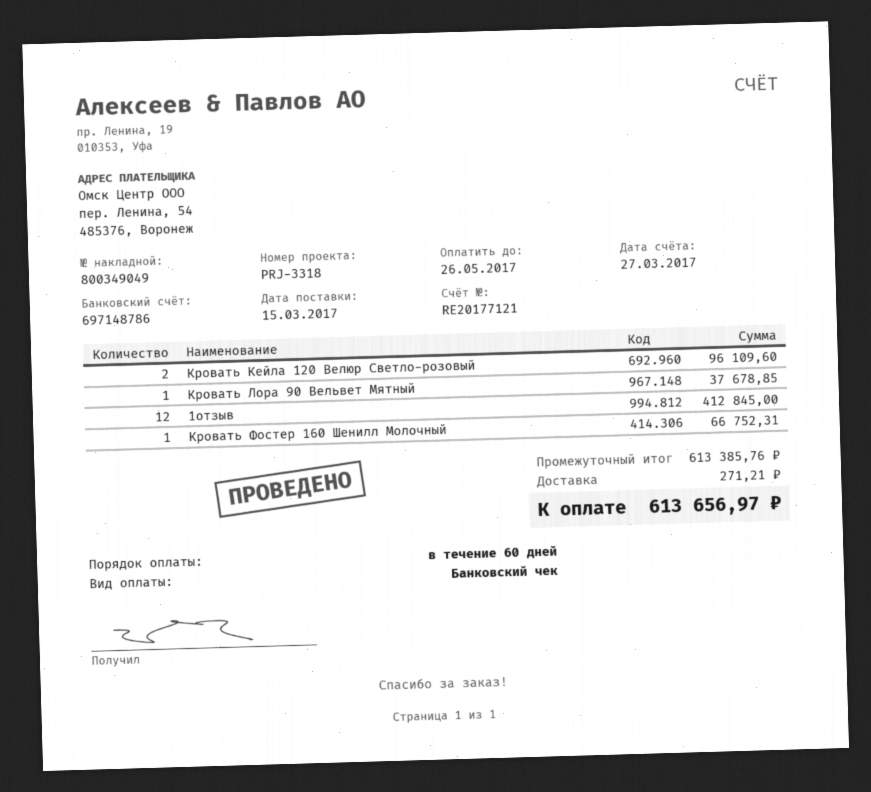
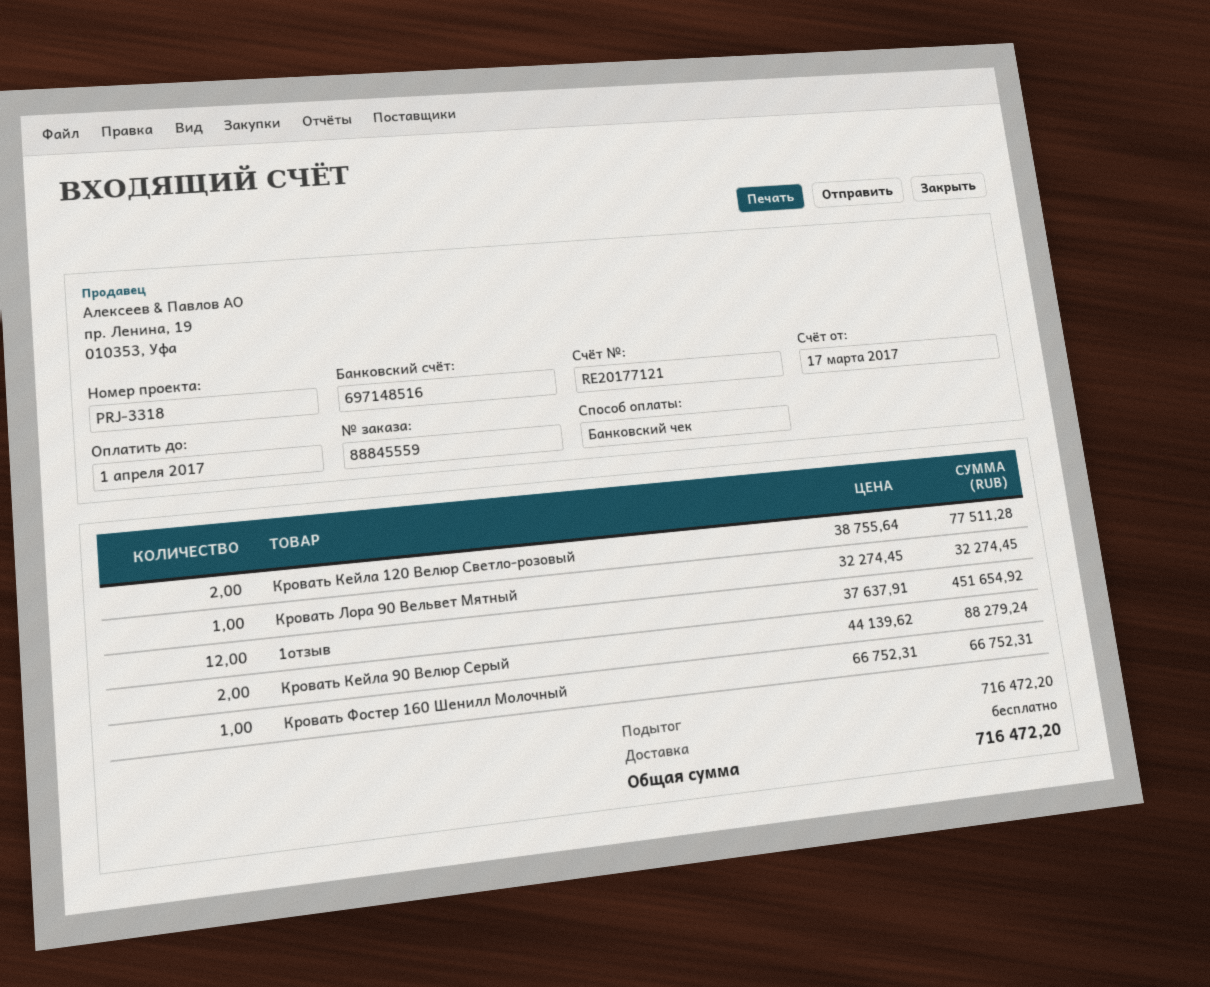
invoice date: 2017-03-27 -> 2017-03-17
due date: 2017-05-26 -> 2017-04-01
bank account: 697148786 -> 697148516
Кровать Кейла 120 Велюр Светло-розовый: 2 for 96109.60 -> 2 for 77511.28
Кровать Лора 90 Вельвет Мятный: 1 for 37678.85 -> 1 for 32274.45
1отзыв: 12 for 412845.00 -> 12 for 451654.92
Кровать Кейла 90 Велюр Серый: none -> 2 for 88279.24
subtotal: 613385.76 -> 716472.20
shipping: 271.21 -> 0.00
total: 613656.97 -> 716472.20

